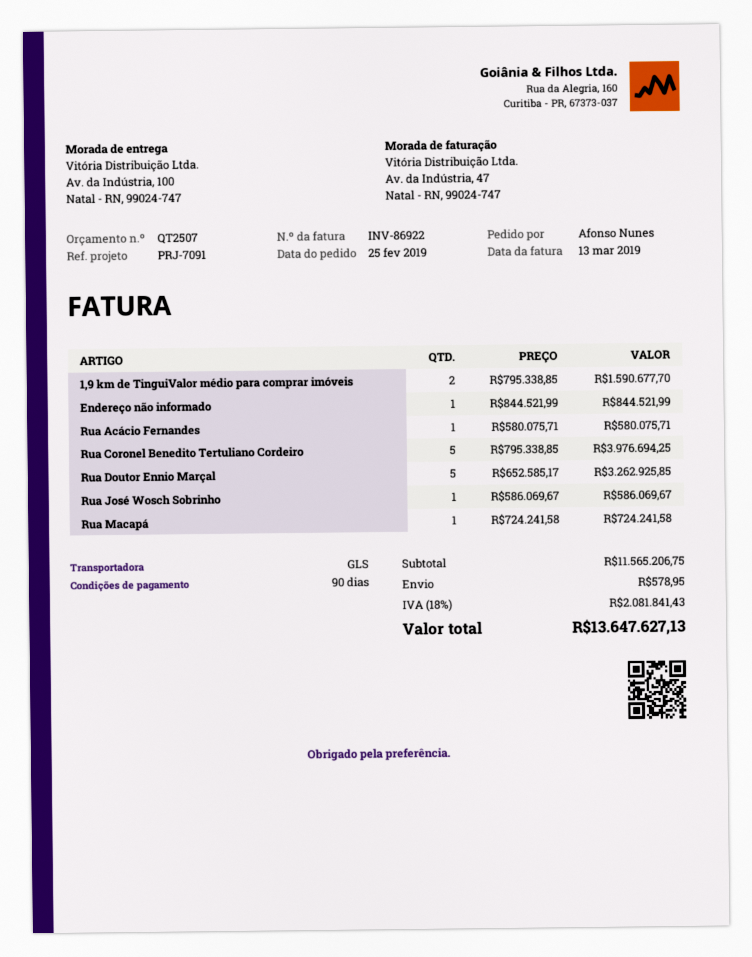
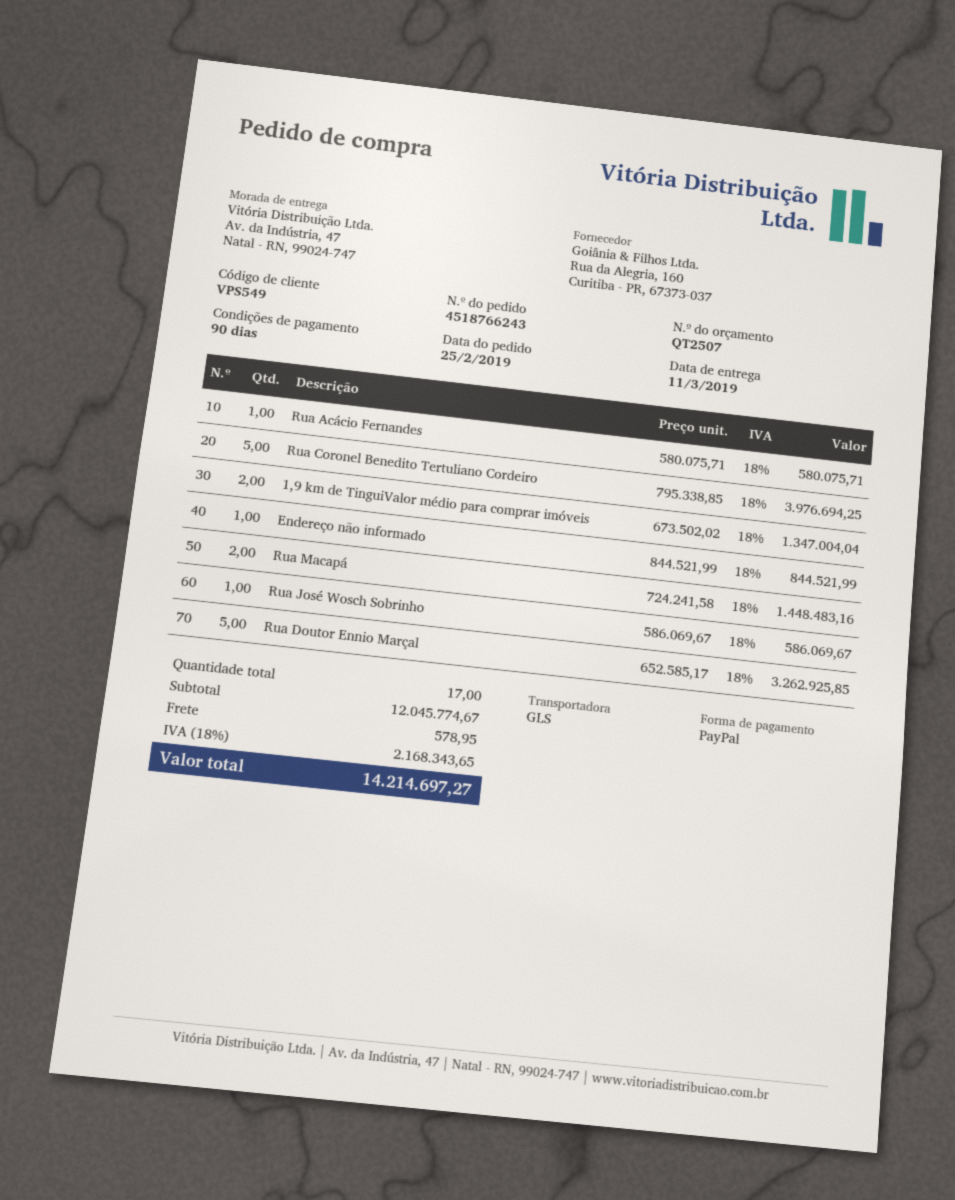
ship to: Av. da Indústria, 100, Natal - RN, 99024-747 -> Av. da Indústria, 47, Natal - RN, 99024-747
1,9 km de TinguiValor médio para comprar imóveis: 2 x 795338.85 = 1590677.70 -> 2 x 673502.02 = 1347004.04
Rua Macapá: 1 x 724241.58 = 724241.58 -> 2 x 724241.58 = 1448483.16
subtotal: 11565206.75 -> 12045774.67
tax: 18% = 2081841.43 -> 18% = 2168343.65
total: 13647627.13 -> 14214697.27

